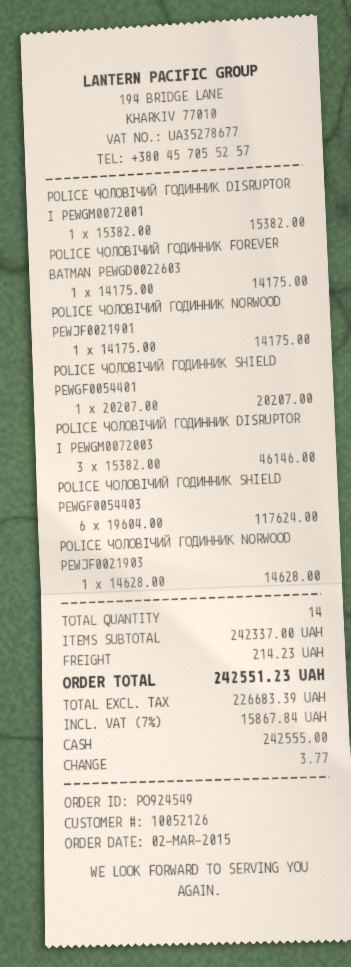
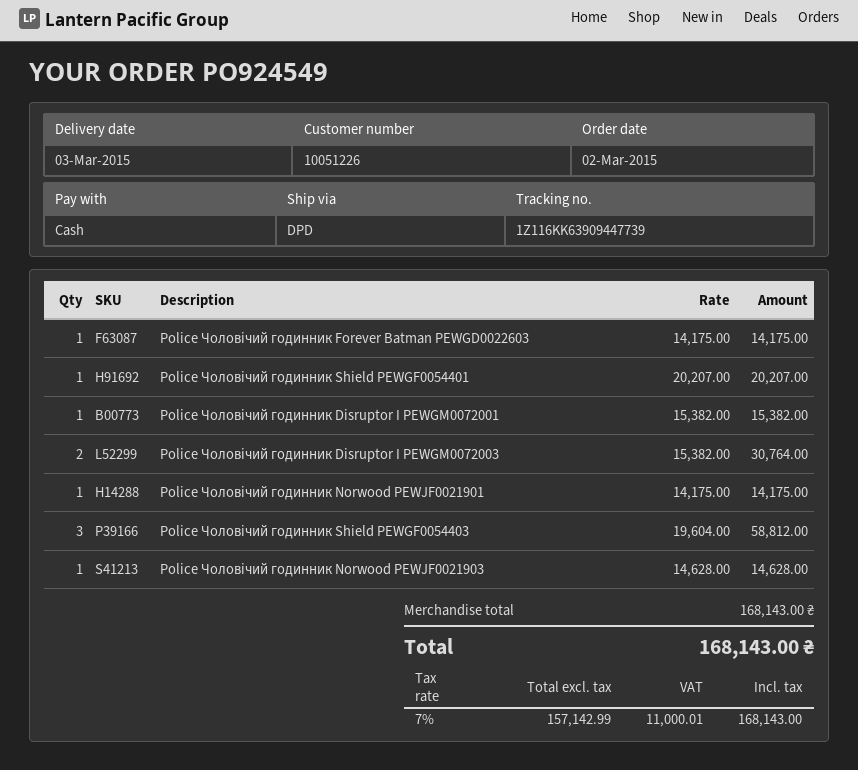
customer number: 10052126 -> 10051226
POLICE ЧОЛОВІЧИЙ ГОДИННИК DISRUPTOR I PEWGM0072003: 3 x 15382.00 = 46146.00 -> 2 x 15382.00 = 30764.00
POLICE ЧОЛОВІЧИЙ ГОДИННИК SHIELD PEWGF0054403: 6 x 19604.00 = 117624.00 -> 3 x 19604.00 = 58812.00
subtotal: 242337.00 -> 168143.00
shipping: 214.23 -> none
net: 226683.39 -> 157142.99
tax: 7% = 15867.84 -> 7% = 11000.01
total: 242551.23 -> 168143.00

